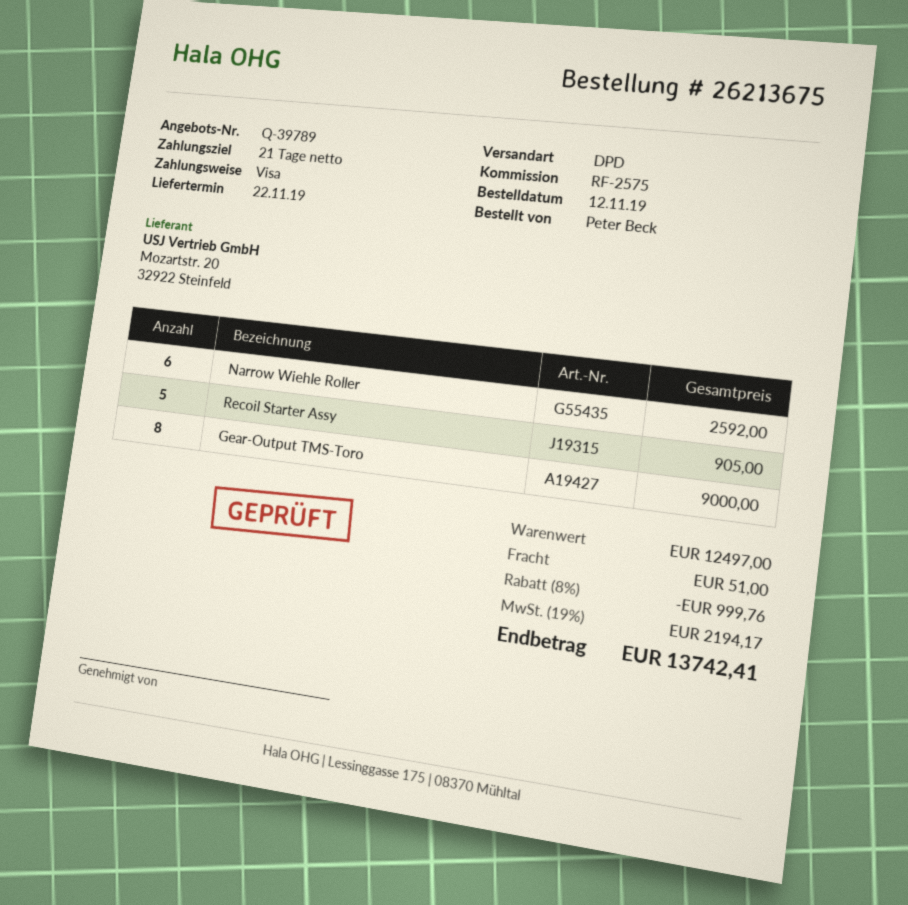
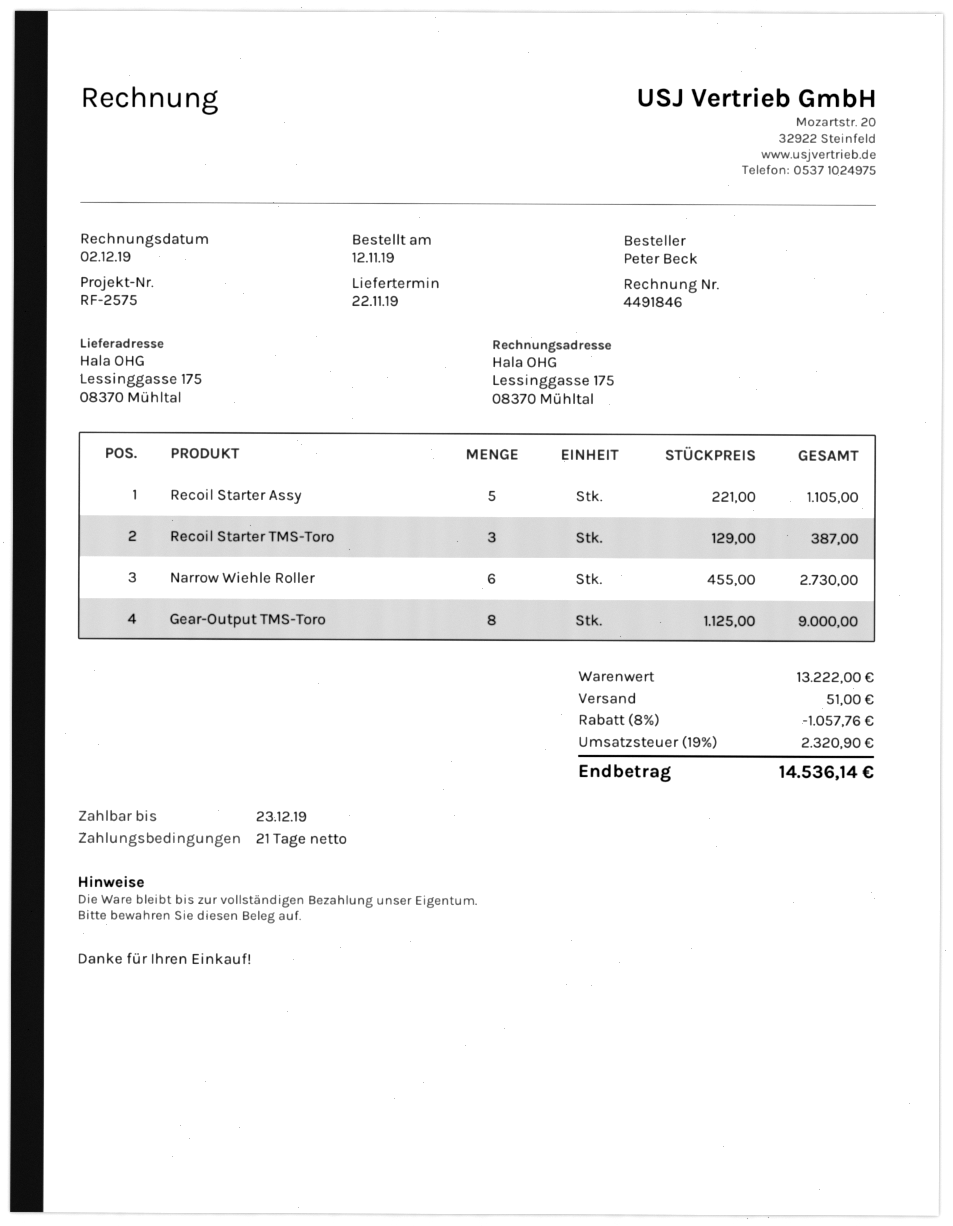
Narrow Wiehle Roller: 6 for 2592.00 -> 6 for 2730.00
Recoil Starter Assy: 5 for 905.00 -> 5 for 1105.00
Recoil Starter TMS-Toro: none -> 3 for 387.00
subtotal: 12497.00 -> 13222.00
discount: 8% = 999.76 -> 8% = 1057.76
tax: 19% = 2194.17 -> 19% = 2320.90
total: 13742.41 -> 14536.14

